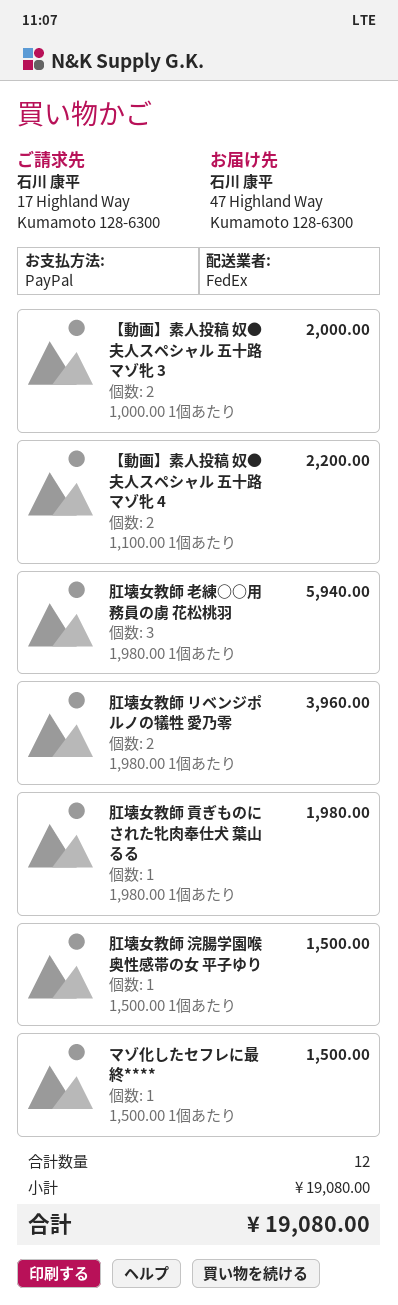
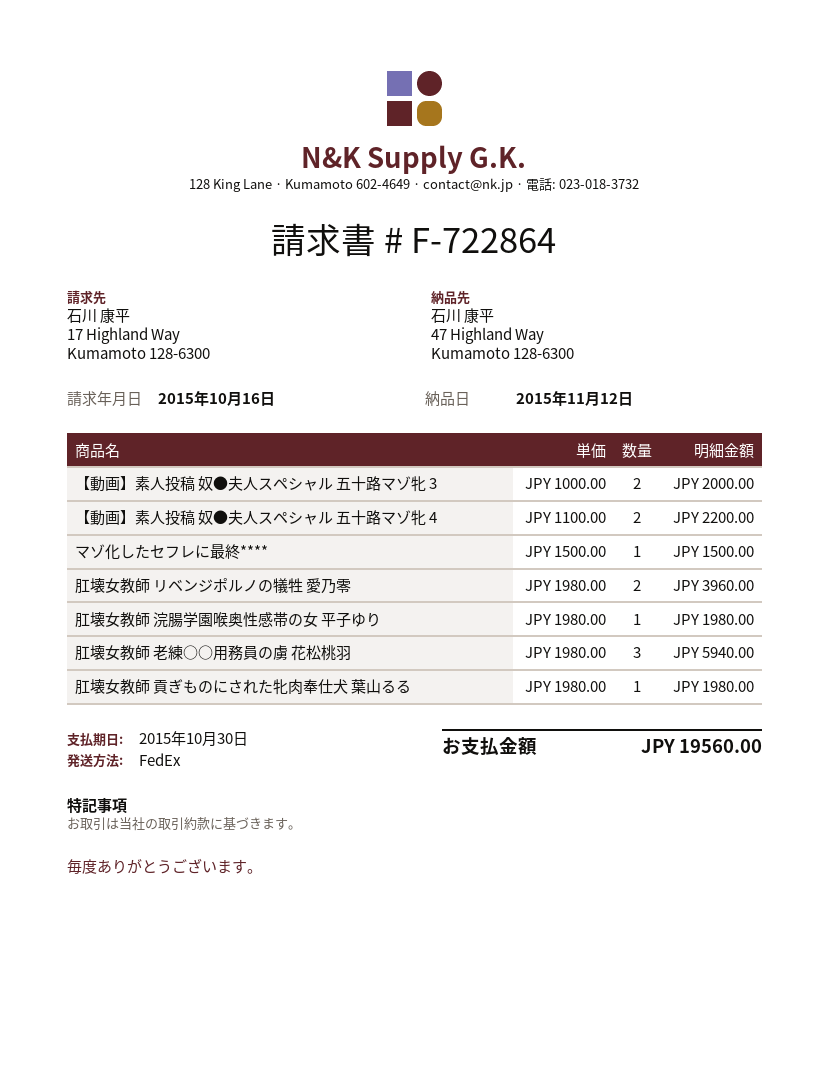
肛壊女教師 浣腸学園喉奥性感帯の女 平子ゆり: 1 x 1500.00 = 1500.00 -> 1 x 1980.00 = 1980.00
total: 19080.00 -> 19560.00

